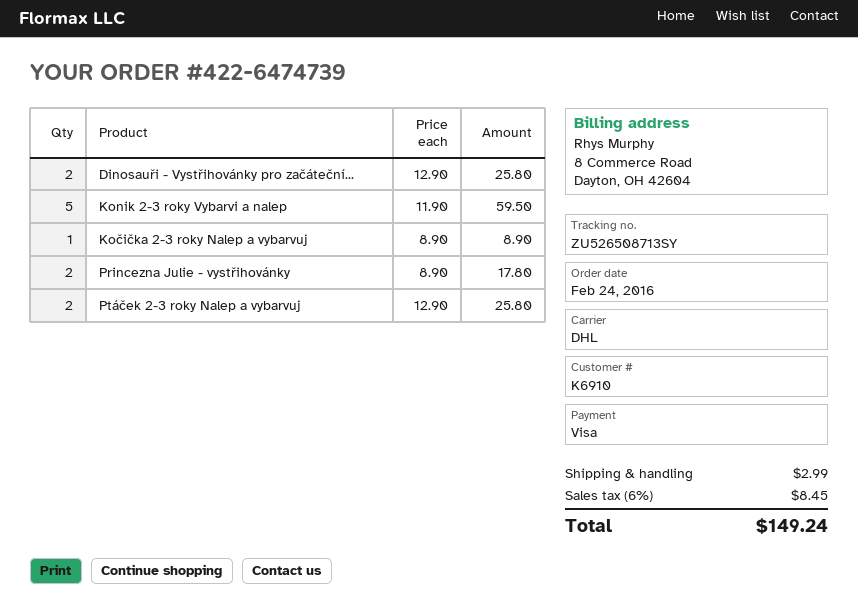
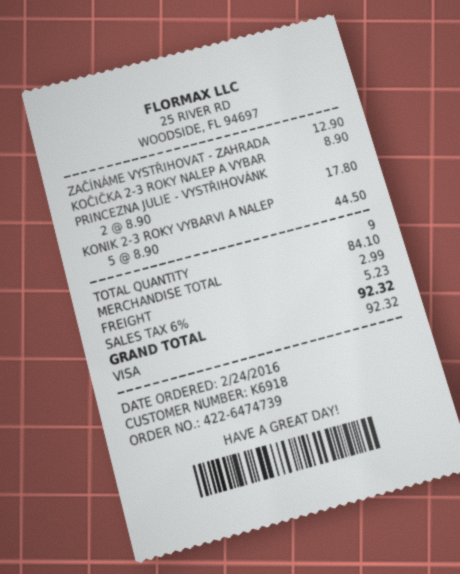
customer number: K6910 -> K6918
Dinosauři - Vystřihovánky pro začáteční...: 2 x 12.90 = 25.80 -> none
Konik 2-3 roky Vybarvi a nalep: 5 x 11.90 = 59.50 -> 5 x 8.90 = 44.50
Ptáček 2-3 roky Nalep a vybarvuj: 2 x 12.90 = 25.80 -> none
ZAČÍNÁME VYSTŘIHOVAT - ZAHRADA: none -> 1 x 12.90 = 12.90
tax: 6% = 8.45 -> 6% = 5.23
total: 149.24 -> 92.32

